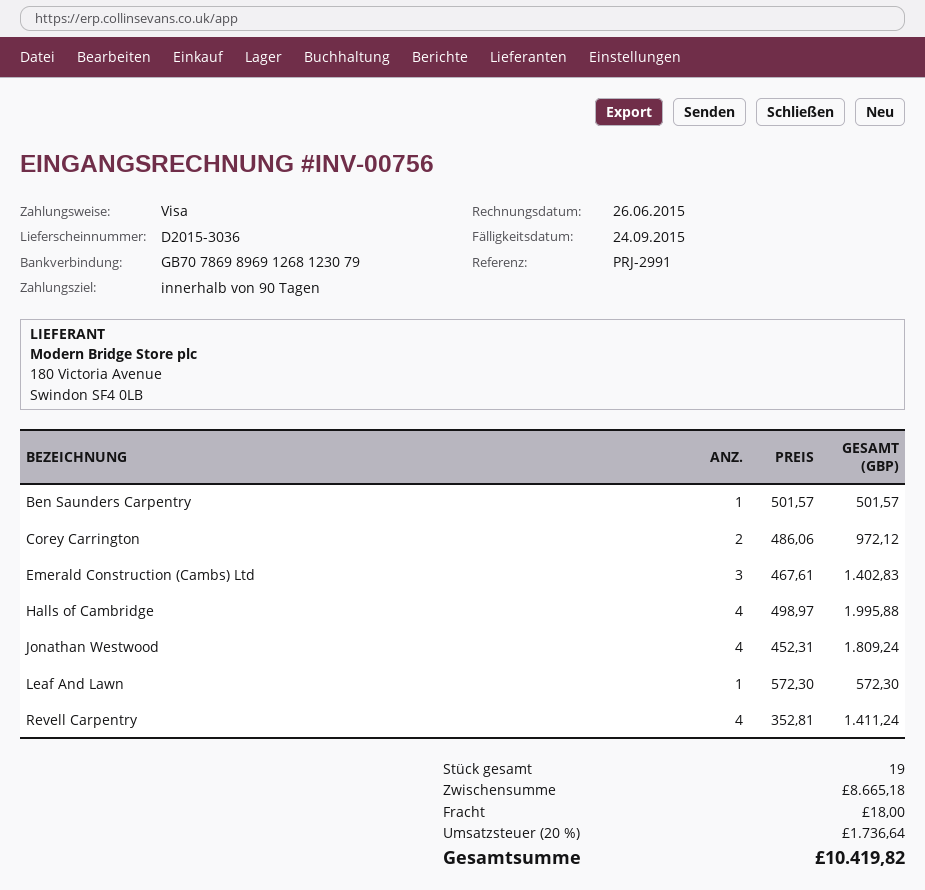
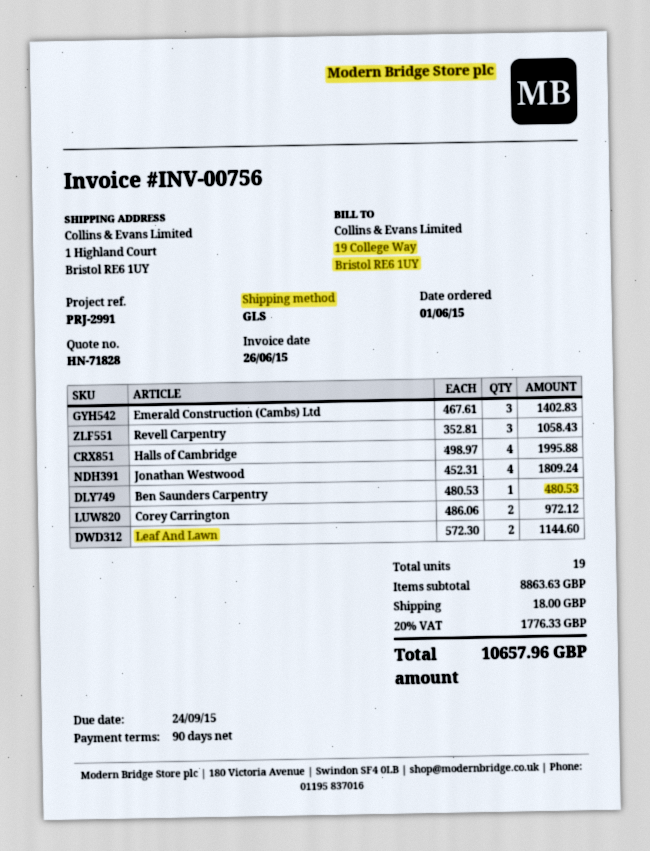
Ben Saunders Carpentry: 1 x 501.57 = 501.57 -> 1 x 480.53 = 480.53
Leaf And Lawn: 1 x 572.30 = 572.30 -> 2 x 572.30 = 1144.60
Revell Carpentry: 4 x 352.81 = 1411.24 -> 3 x 352.81 = 1058.43
subtotal: 8665.18 -> 8863.63
tax: 20% = 1736.64 -> 20% = 1776.33
total: 10419.82 -> 10657.96

